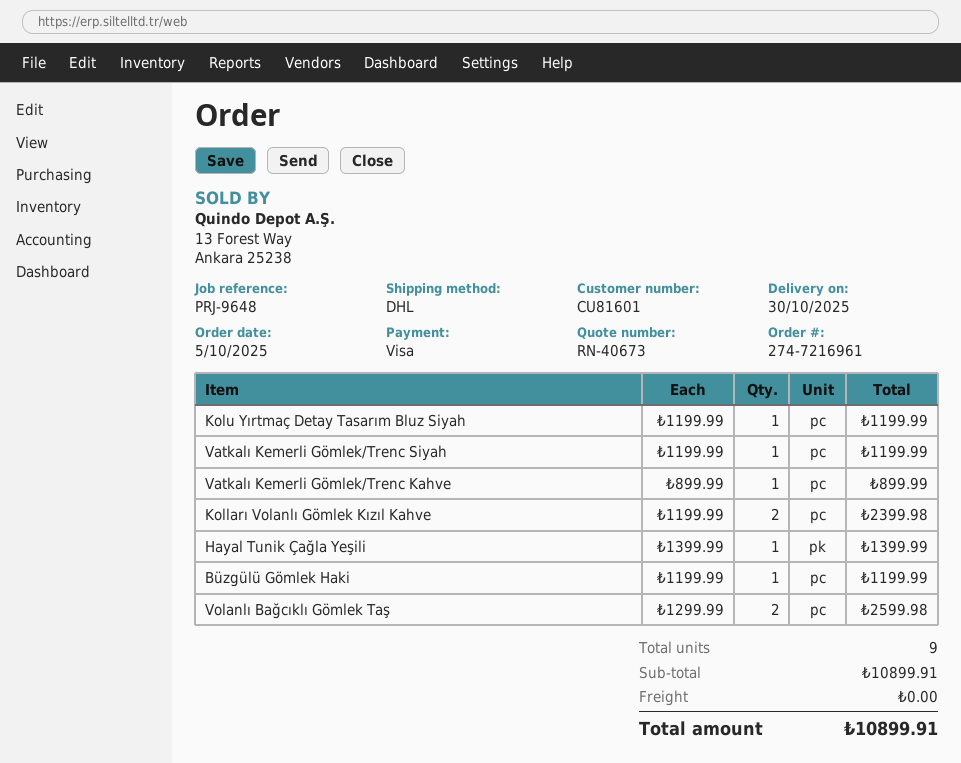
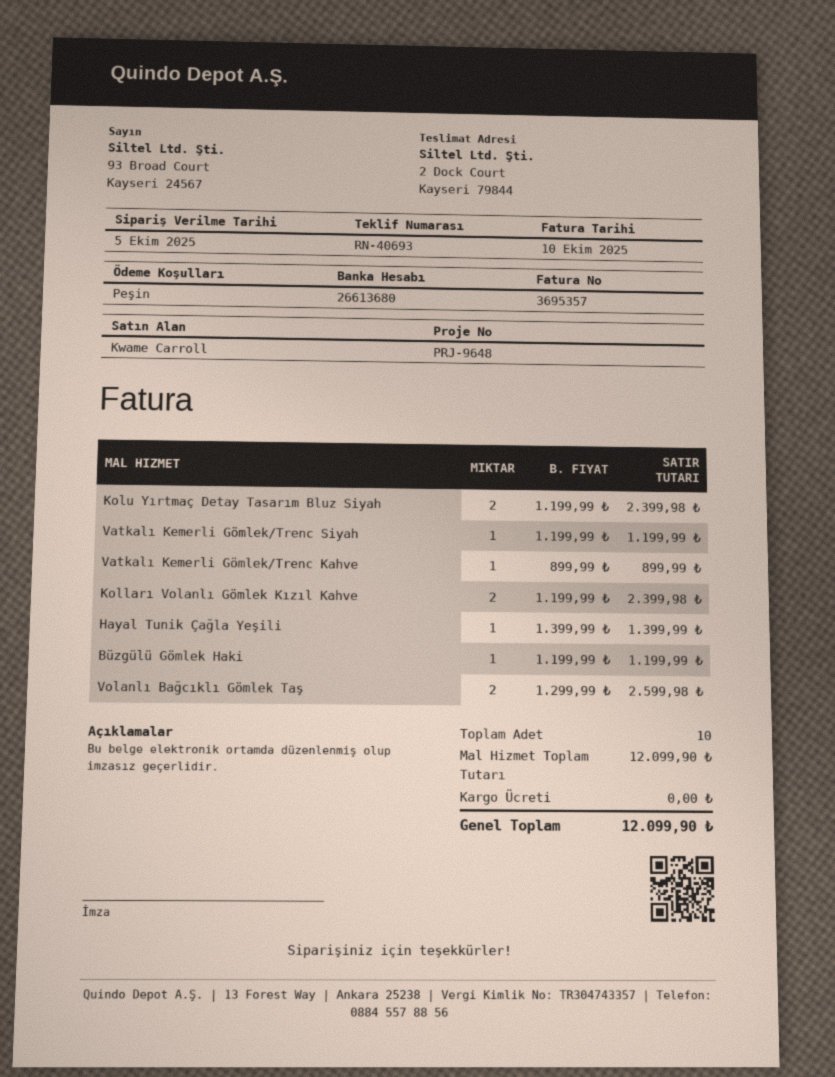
quote number: RN-40673 -> RN-40693
Kolu Yırtmaç Detay Tasarım Bluz Siyah: 1 x 1199.99 = 1199.99 -> 2 x 1199.99 = 2399.98
total quantity: 9 -> 10
subtotal: 10899.91 -> 12099.90
total: 10899.91 -> 12099.90

